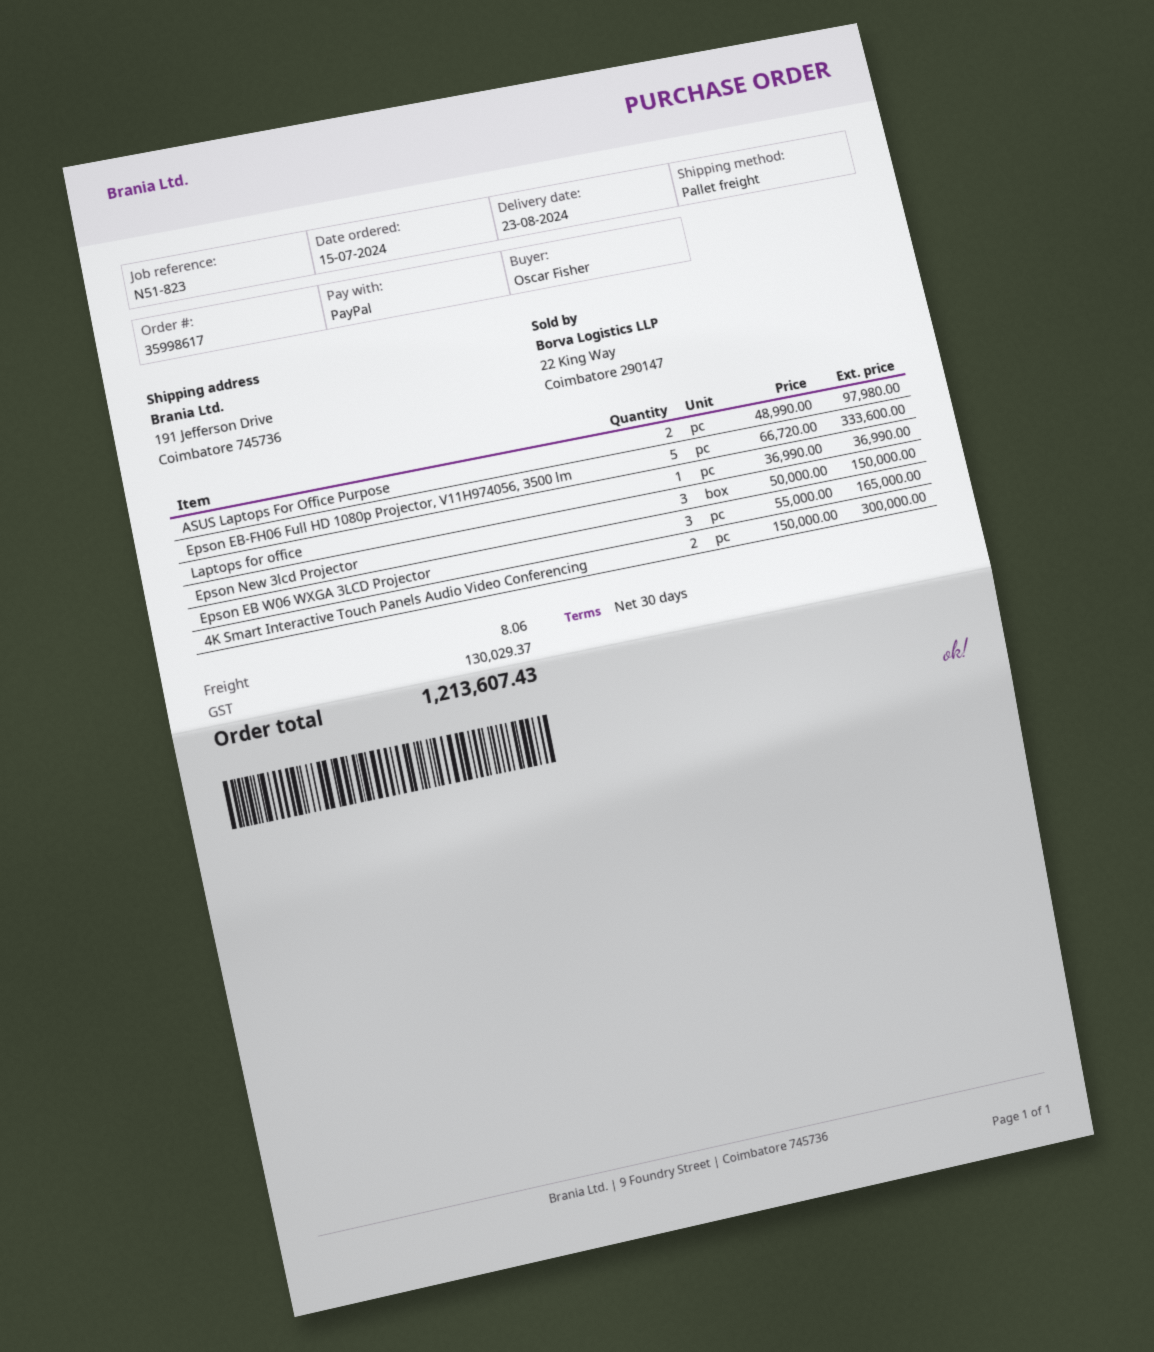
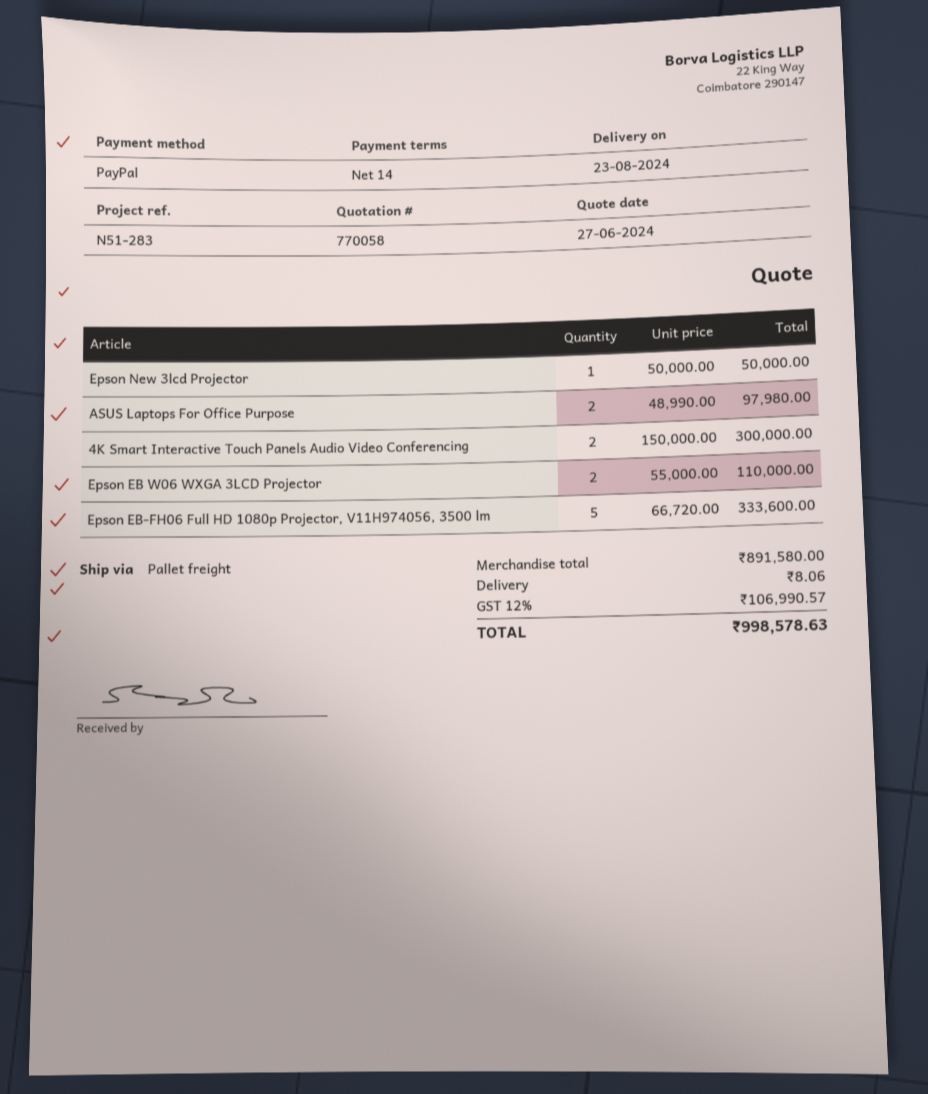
payment terms: 30 days -> 14 days
reference: N51-823 -> N51-283
Laptops for office: 1 x 36990.00 = 36990.00 -> none
Epson New 3lcd Projector: 3 x 50000.00 = 150000.00 -> 1 x 50000.00 = 50000.00
Epson EB W06 WXGA 3LCD Projector: 3 x 55000.00 = 165000.00 -> 2 x 55000.00 = 110000.00
tax: 130029.37 -> 106990.57
total: 1213607.43 -> 998578.63

